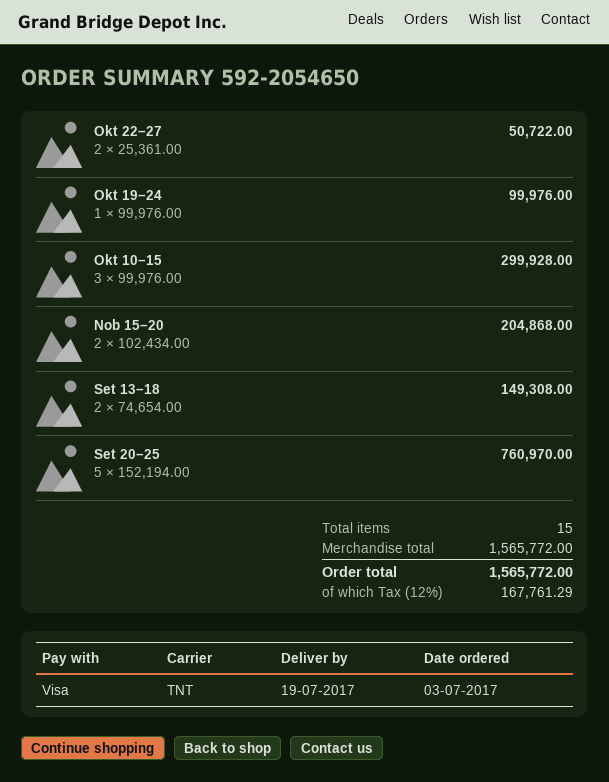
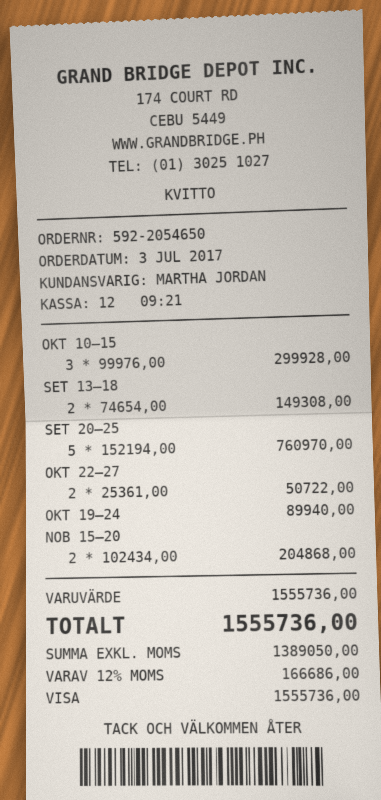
Okt 19–24: 1 x 99976.00 = 99976.00 -> 1 x 89940.00 = 89940.00
subtotal: 1565772.00 -> 1555736.00
tax: 12% = 167761.29 -> 12% = 166686.00
total: 1565772.00 -> 1555736.00

